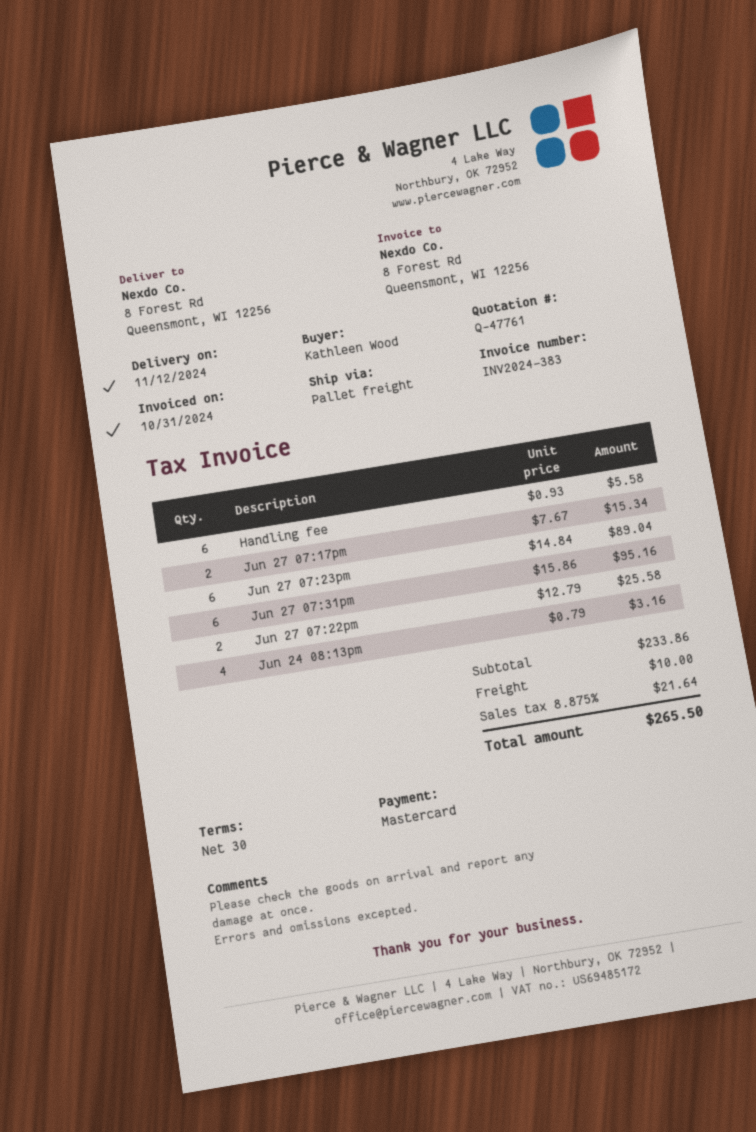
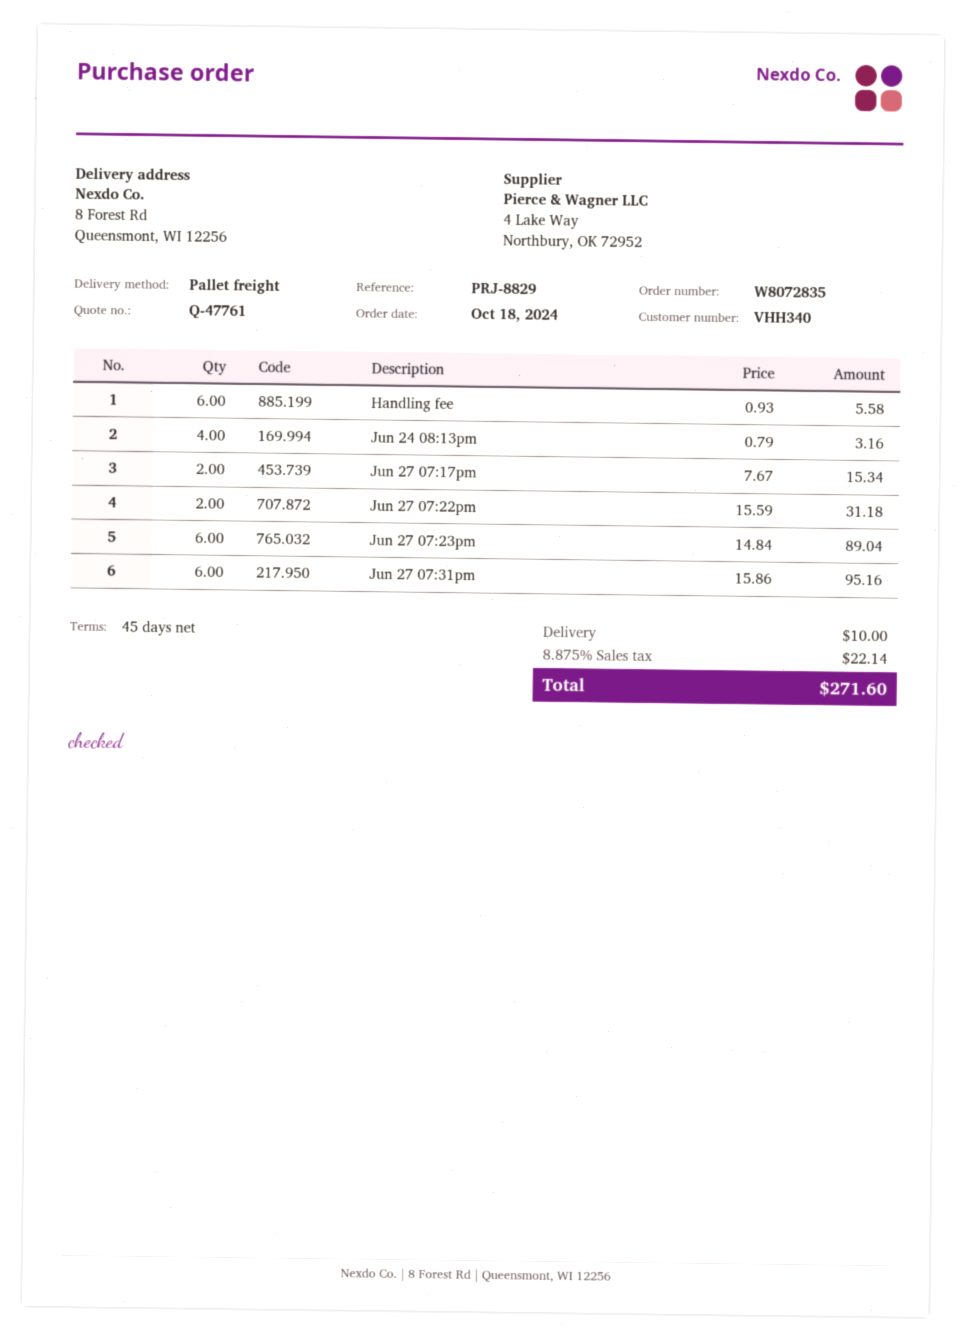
payment terms: 30 days -> 45 days
Jun 27 07:22pm: 2 x 12.79 = 25.58 -> 2 x 15.59 = 31.18
tax: 8.875% = 21.64 -> 8.875% = 22.14
total: 265.50 -> 271.60

